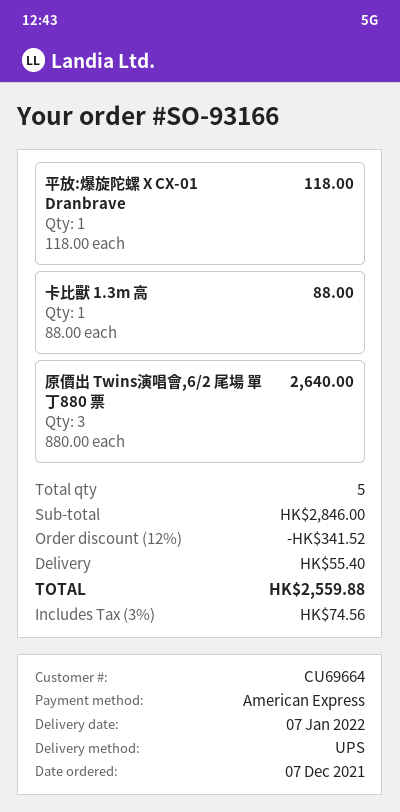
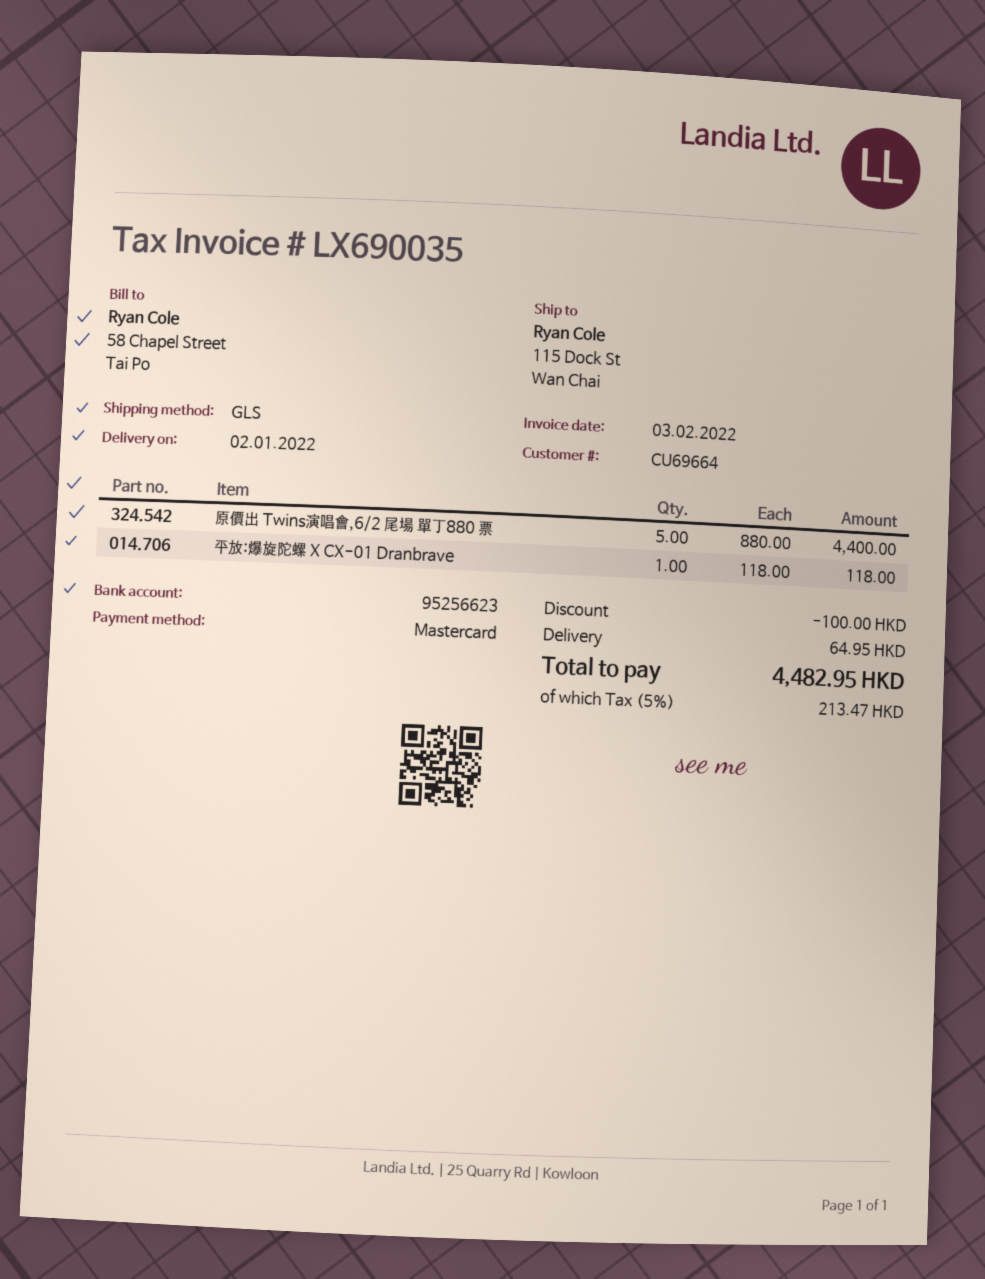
delivery date: 2022-01-07 -> 2022-01-02
payment method: American Express -> Mastercard
shipping method: UPS -> GLS
卡比獸 1.3m 高: 1 x 88.00 = 88.00 -> none
原價出 Twins演唱會,6/2 尾場 單丁880 票: 3 x 880.00 = 2640.00 -> 5 x 880.00 = 4400.00
discount: 341.52 -> 100.00
shipping: 55.40 -> 64.95
tax: 3% = 74.56 -> 5% = 213.47
total: 2559.88 -> 4482.95

